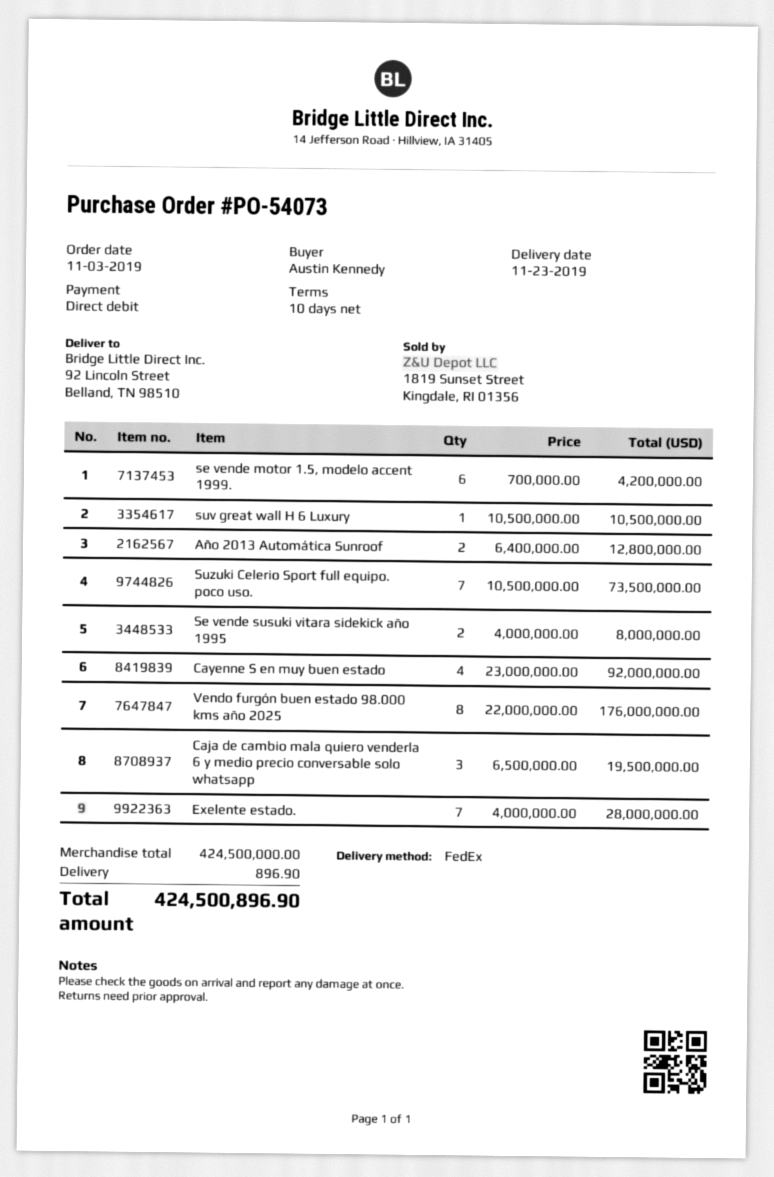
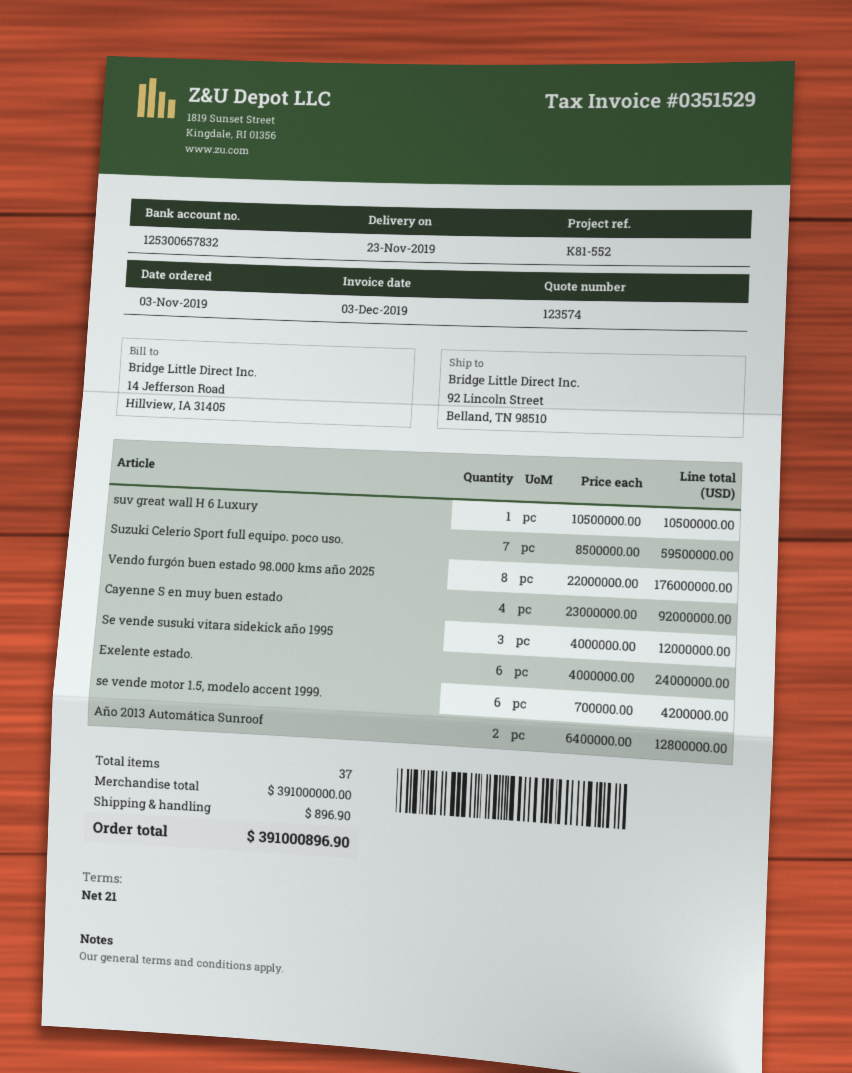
payment terms: 10 days -> 21 days
Suzuki Celerio Sport full equipo. poco uso.: 7 x 10500000.00 = 73500000.00 -> 7 x 8500000.00 = 59500000.00
Se vende susuki vitara sidekick año 1995: 2 x 4000000.00 = 8000000.00 -> 3 x 4000000.00 = 12000000.00
Caja de cambio mala quiero venderla 6 y medio precio conversable solo whatsapp: 3 x 6500000.00 = 19500000.00 -> none
Exelente estado.: 7 x 4000000.00 = 28000000.00 -> 6 x 4000000.00 = 24000000.00
subtotal: 424500000.00 -> 391000000.00
total: 424500896.90 -> 391000896.90

